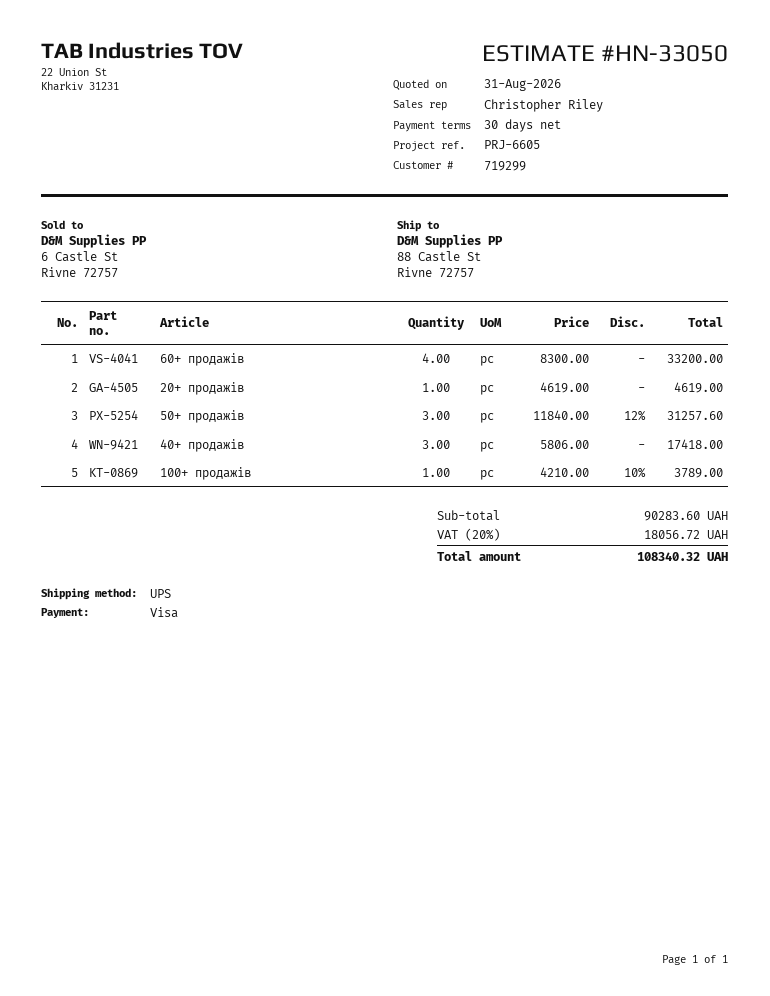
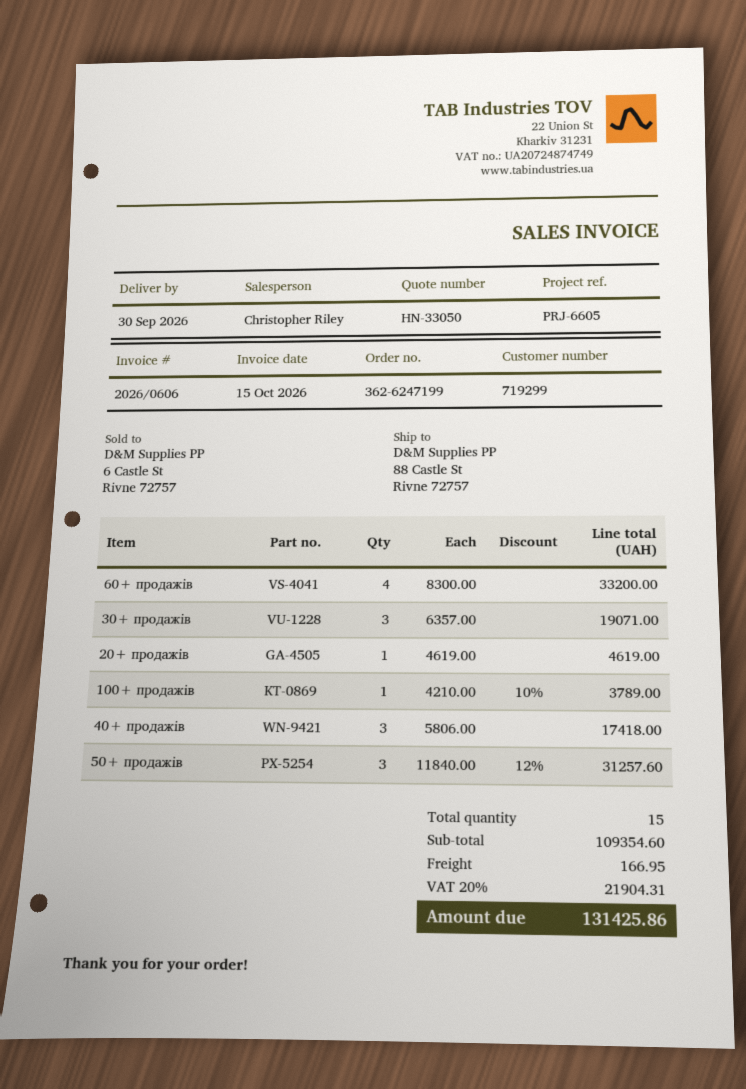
30+ продажів: none -> 3 x 6357.00 = 19071.00
subtotal: 90283.60 -> 109354.60
shipping: none -> 166.95
tax: 20% = 18056.72 -> 20% = 21904.31
total: 108340.32 -> 131425.86

